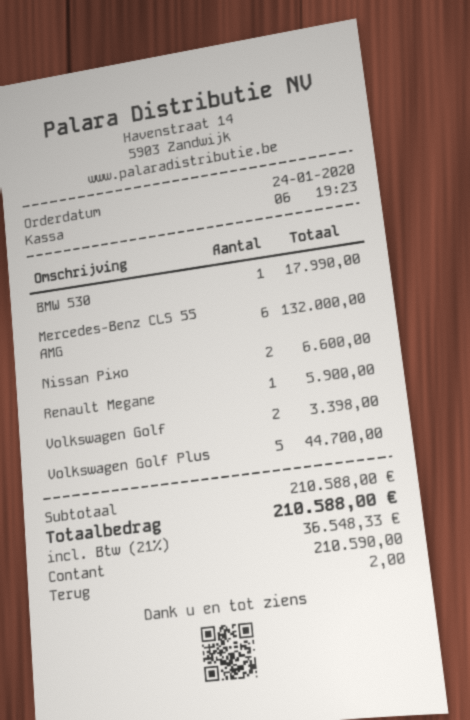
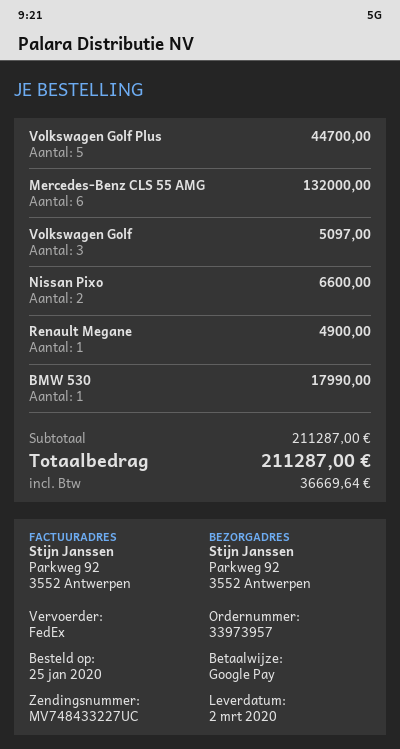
order date: 2020-01-24 -> 2020-01-25
payment method: cash -> Google Pay
Renault Megane: 1 for 5900.00 -> 1 for 4900.00
Volkswagen Golf: 2 for 3398.00 -> 3 for 5097.00
subtotal: 210588.00 -> 211287.00
tax: 36548.33 -> 36669.64
total: 210588.00 -> 211287.00

